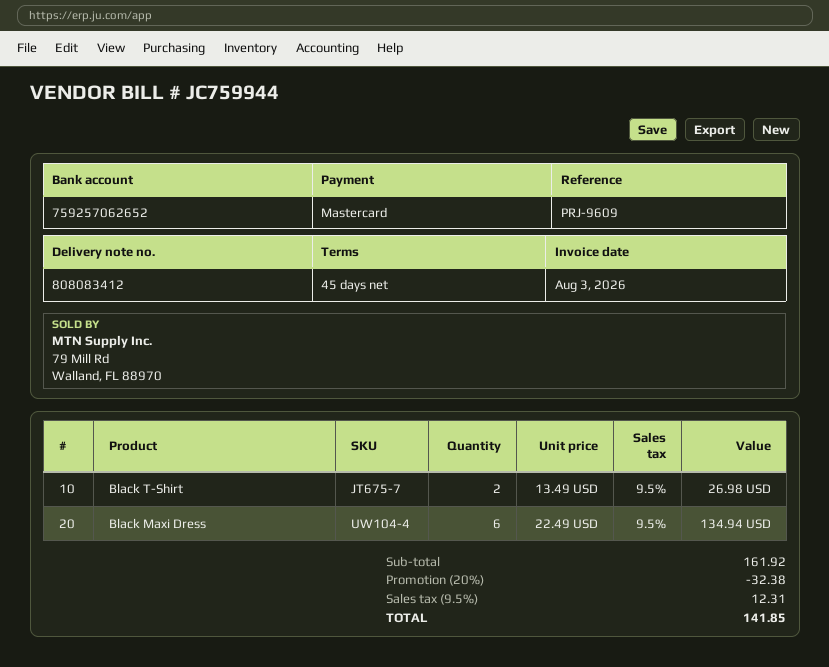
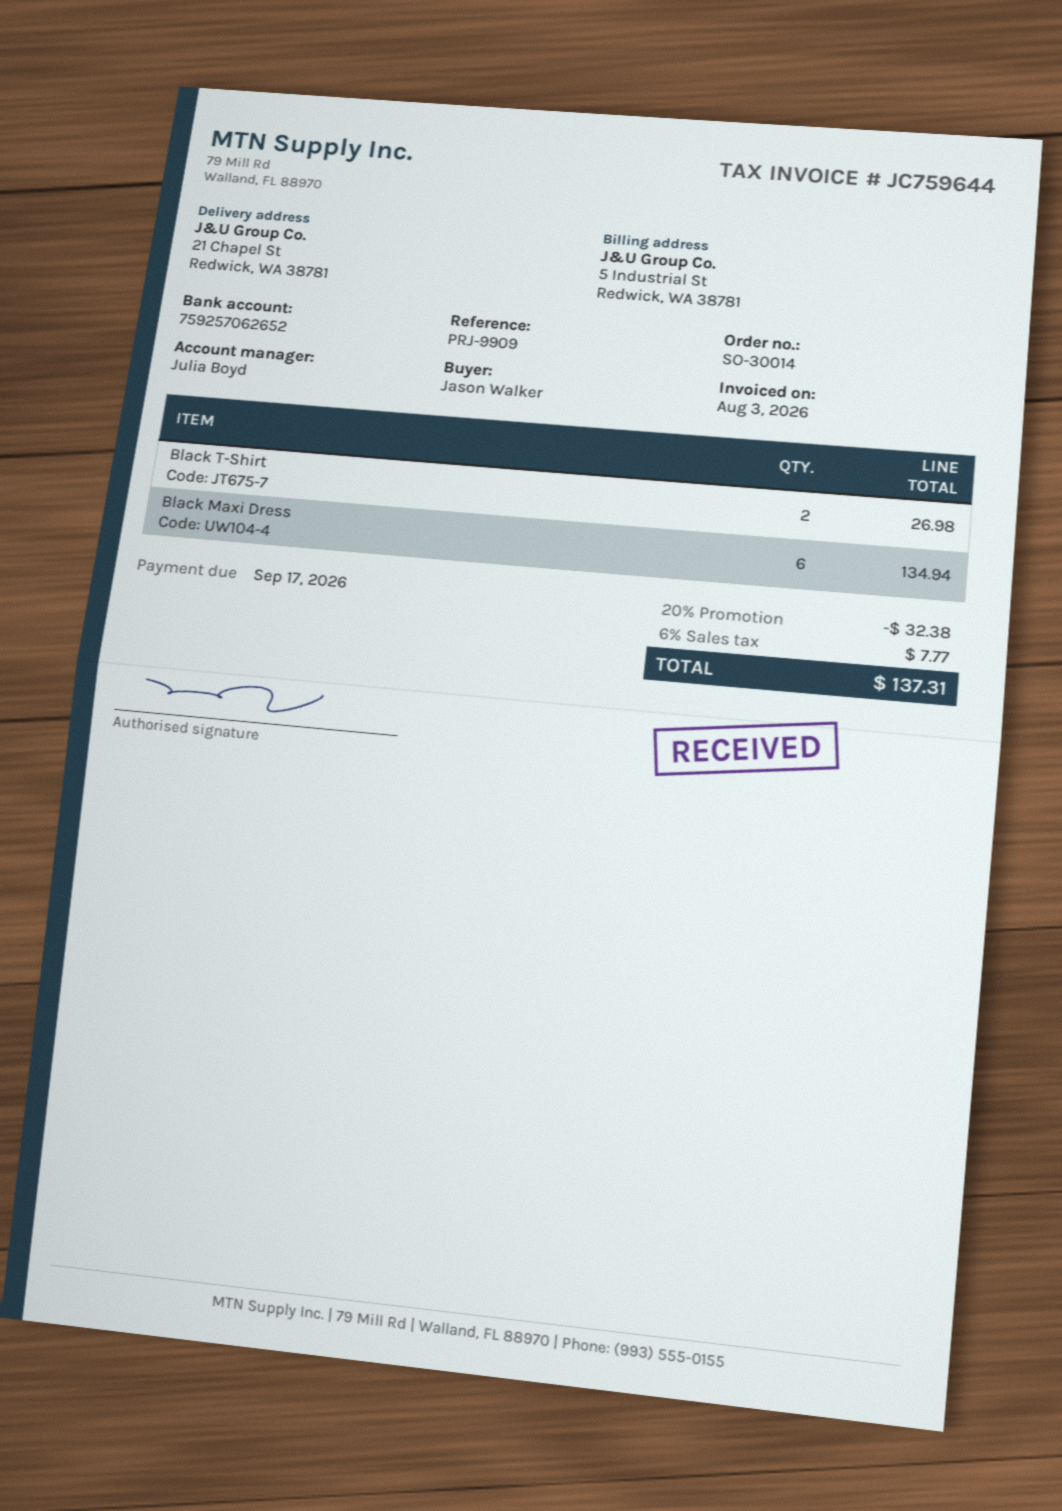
invoice number: JC759944 -> JC759644
reference: PRJ-9609 -> PRJ-9909
tax: 9.5% = 12.31 -> 6% = 7.77
total: 141.85 -> 137.31

